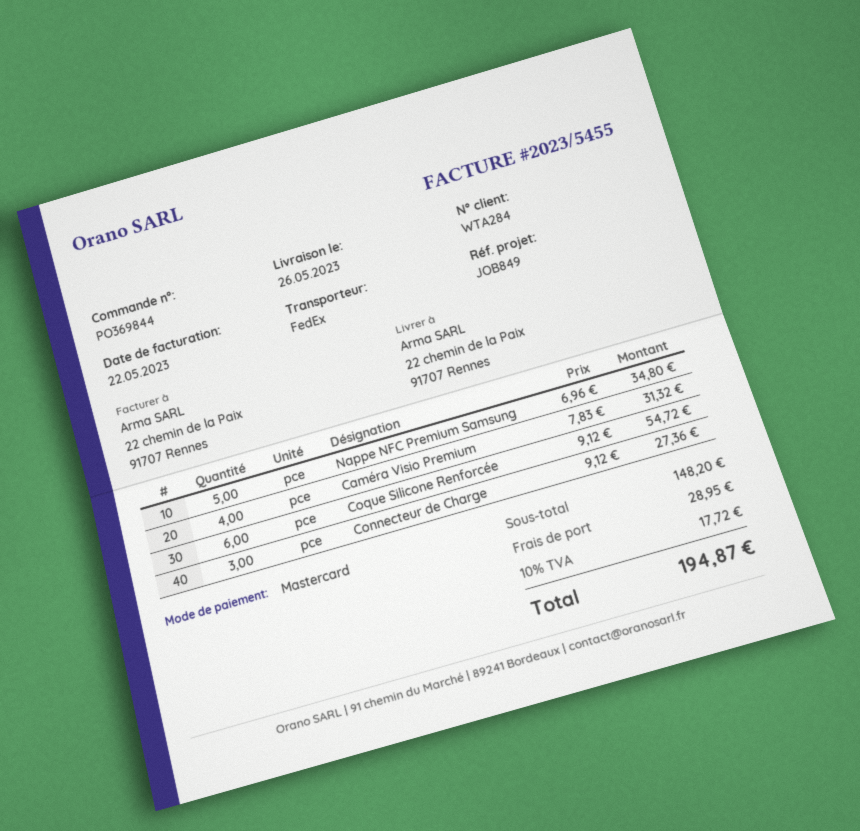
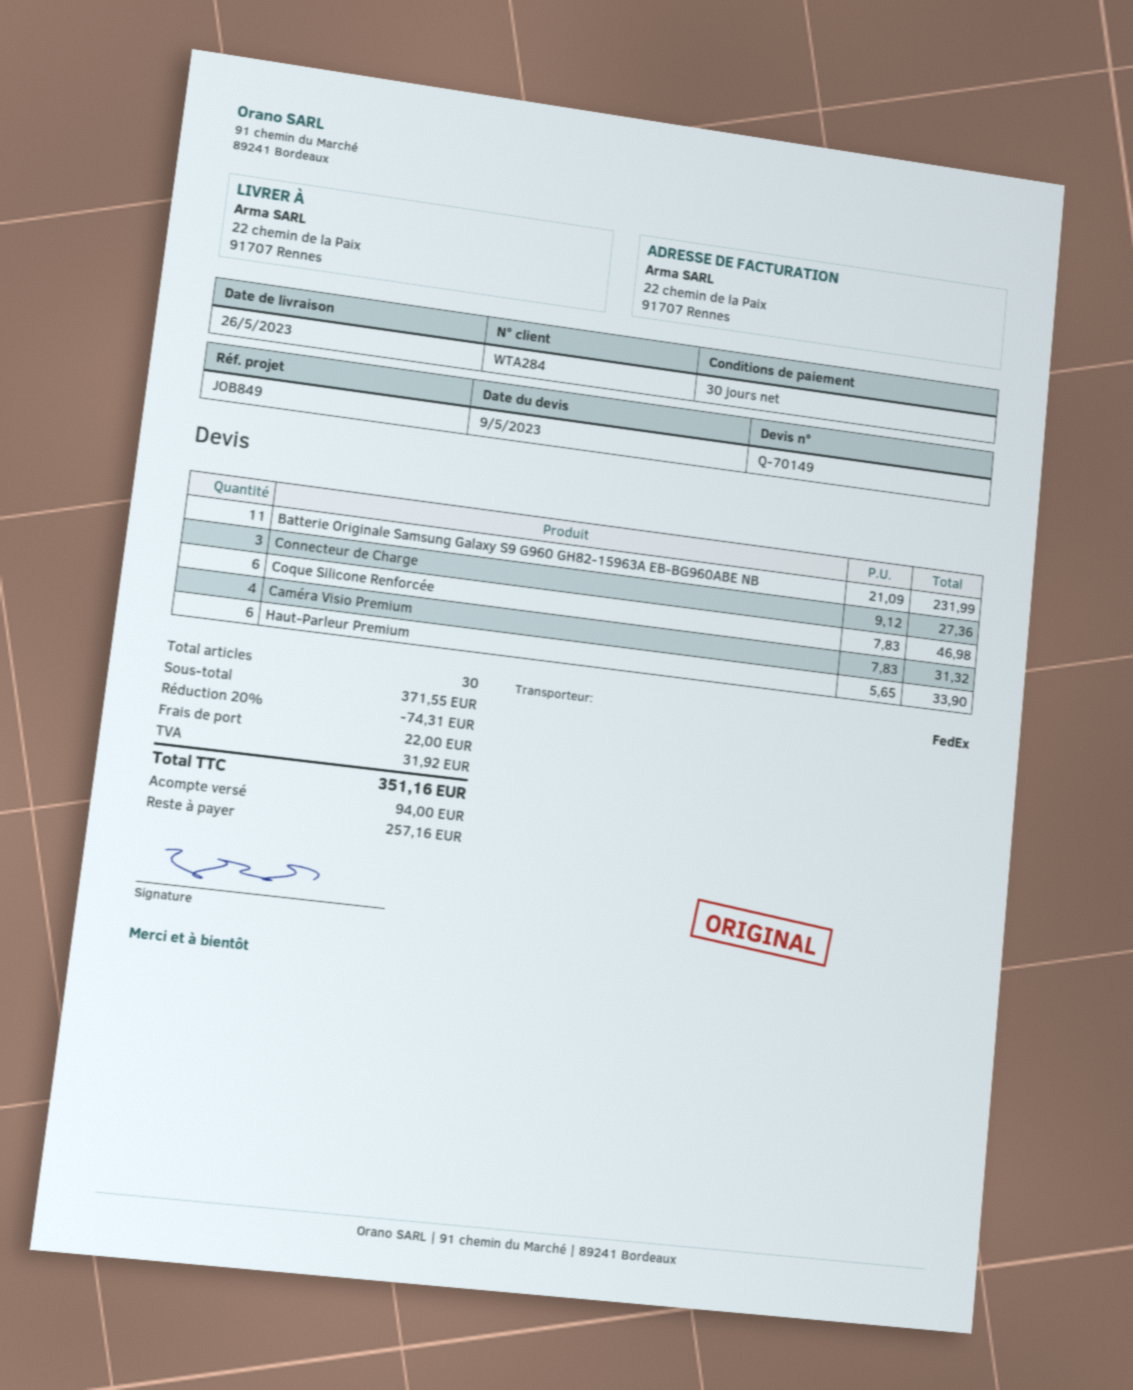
Nappe NFC Premium Samsung: 5 x 6.96 = 34.80 -> none
Coque Silicone Renforcée: 6 x 9.12 = 54.72 -> 6 x 7.83 = 46.98
Batterie Originale Samsung Galaxy S9 G960 GH82-15963A EB-BG960ABE NB: none -> 11 x 21.09 = 231.99
Haut-Parleur Premium: none -> 6 x 5.65 = 33.90
subtotal: 148.20 -> 371.55
discount: none -> 20% = 74.31
shipping: 28.95 -> 22.00
tax: 17.72 -> 31.92
total: 194.87 -> 351.16

